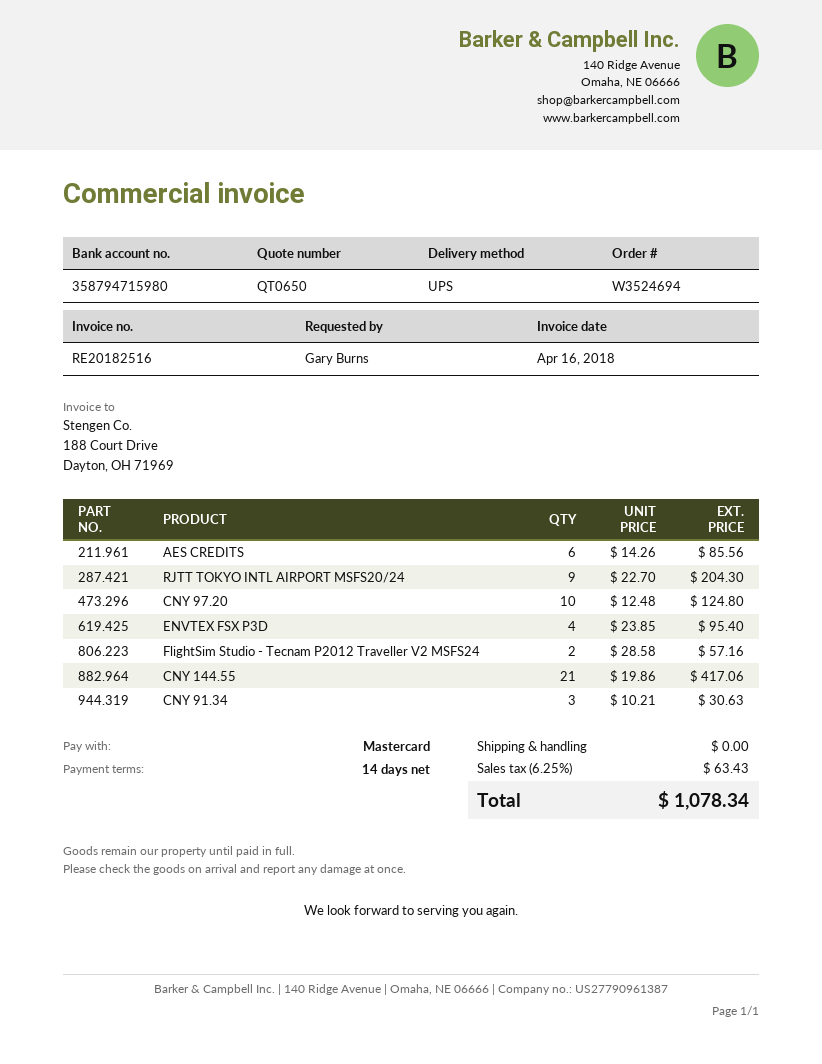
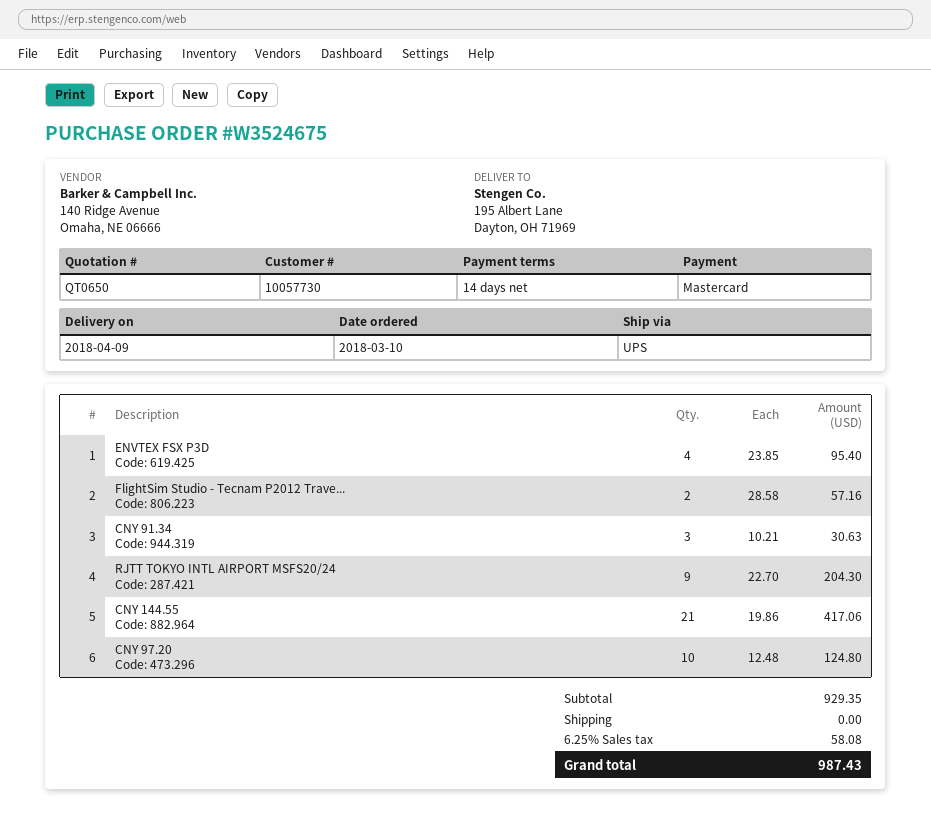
order number: W3524694 -> W3524675
AES CREDITS: 6 x 14.26 = 85.56 -> none
tax: 6.25% = 63.43 -> 6.25% = 58.08
total: 1078.34 -> 987.43

